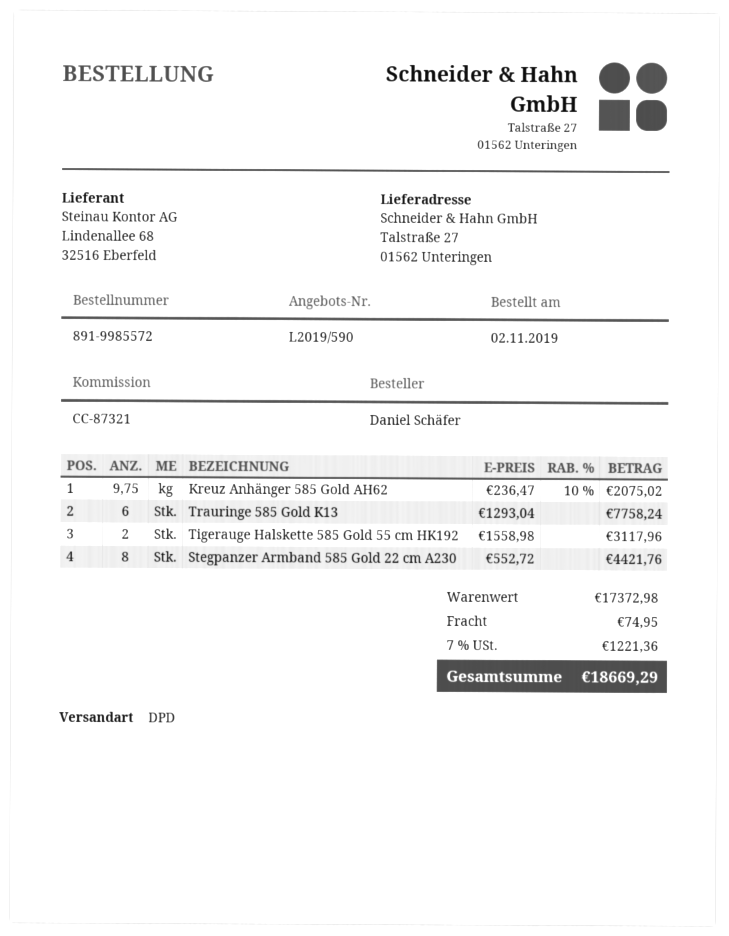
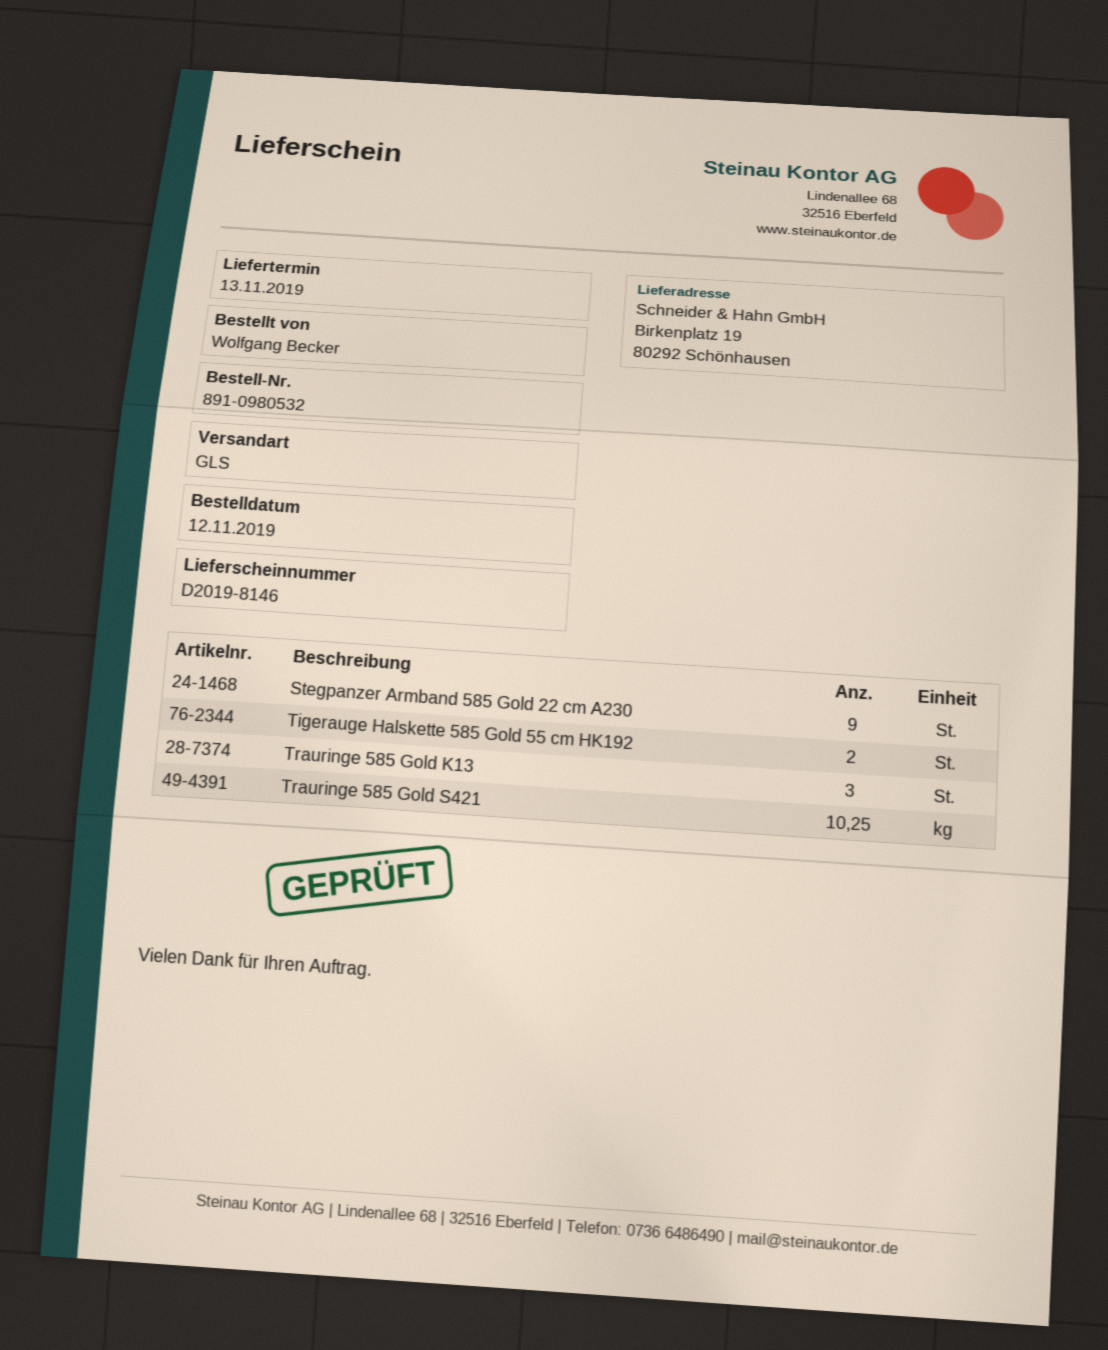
order number: 891-9985572 -> 891-0980532
order date: 2019-11-02 -> 2019-11-12
ordered by: Daniel Schäfer -> Wolfgang Becker
shipping method: DPD -> GLS
ship to: Talstraße 27, 01562 Unteringen -> Birkenplatz 19, 80292 Schönhausen
Kreuz Anhänger 585 Gold AH62: 9.75 -> none
Trauringe 585 Gold K13: 6 -> 3
Stegpanzer Armband 585 Gold 22 cm A230: 8 -> 9
Trauringe 585 Gold S421: none -> 10.25

